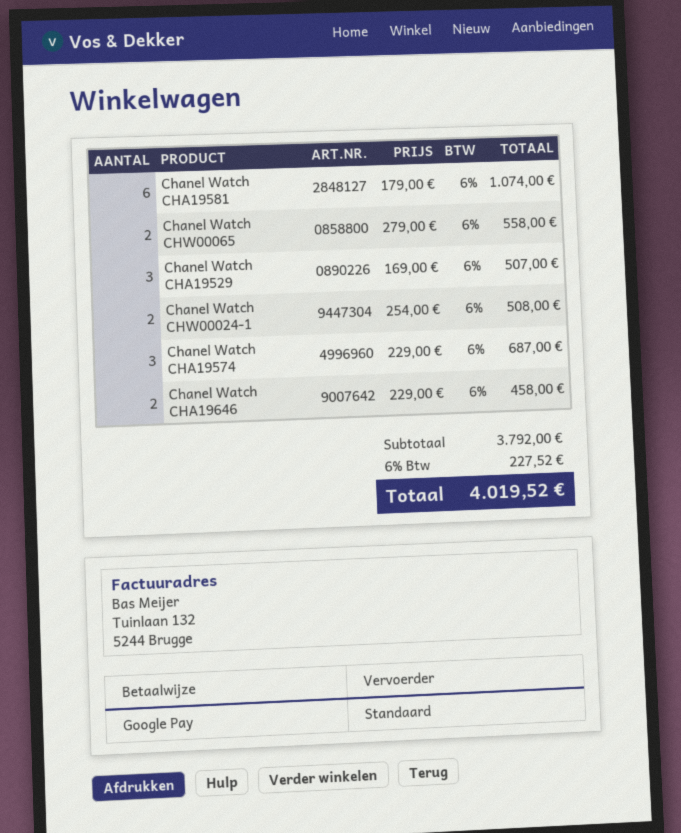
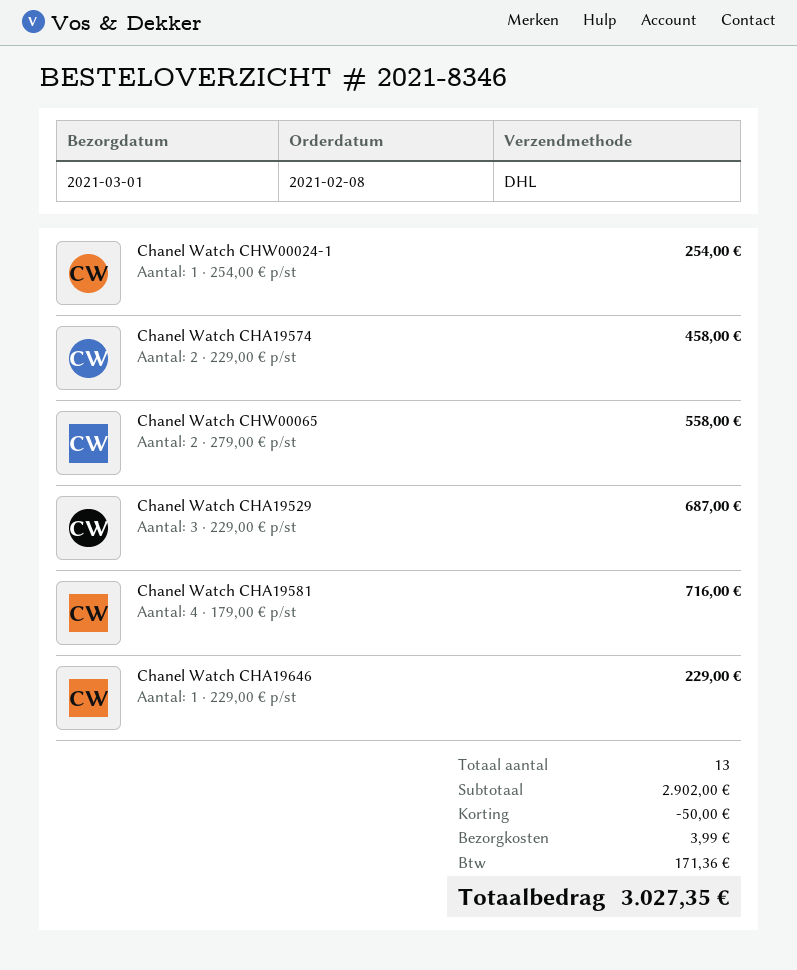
shipping method: standard -> DHL
Chanel Watch CHA19581: 6 x 179.00 = 1074.00 -> 4 x 179.00 = 716.00
Chanel Watch CHA19529: 3 x 169.00 = 507.00 -> 3 x 229.00 = 687.00
Chanel Watch CHW00024-1: 2 x 254.00 = 508.00 -> 1 x 254.00 = 254.00
Chanel Watch CHA19574: 3 x 229.00 = 687.00 -> 2 x 229.00 = 458.00
Chanel Watch CHA19646: 2 x 229.00 = 458.00 -> 1 x 229.00 = 229.00
subtotal: 3792.00 -> 2902.00
discount: none -> 50.00
shipping: none -> 3.99
tax: 227.52 -> 171.36
total: 4019.52 -> 3027.35

